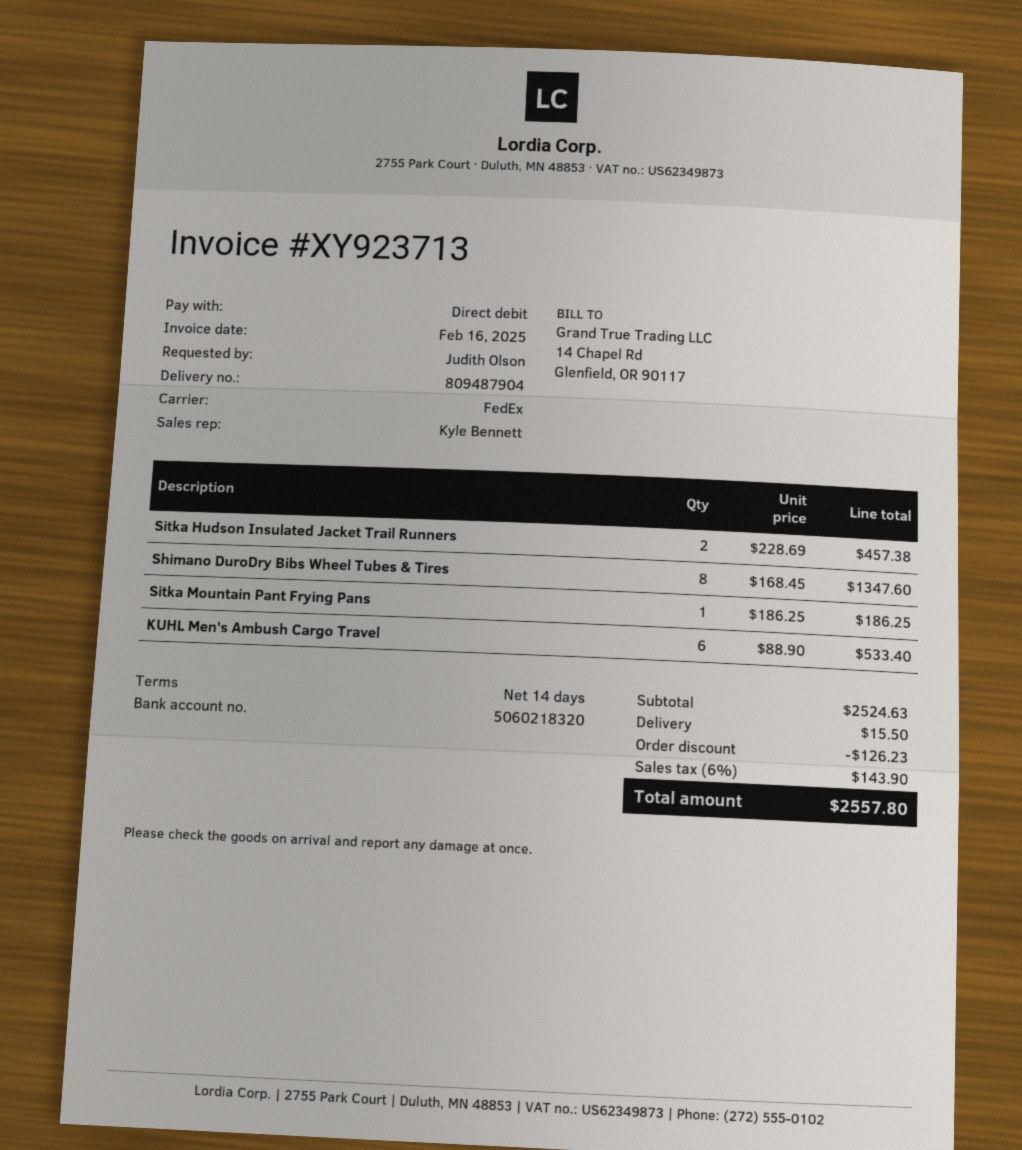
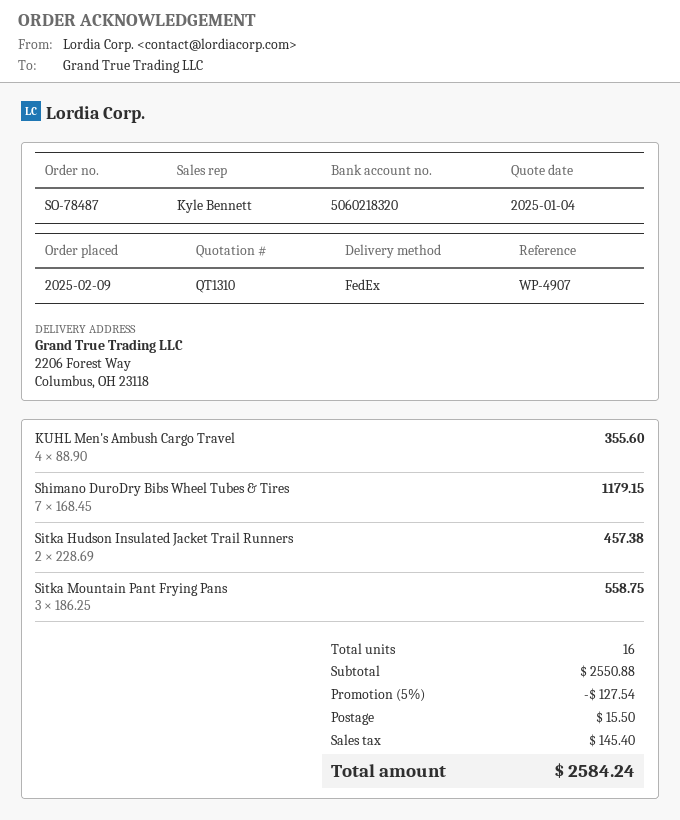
Shimano DuroDry Bibs Wheel Tubes & Tires: 8 x 168.45 = 1347.60 -> 7 x 168.45 = 1179.15
Sitka Mountain Pant Frying Pans: 1 x 186.25 = 186.25 -> 3 x 186.25 = 558.75
KUHL Men's Ambush Cargo Travel: 6 x 88.90 = 533.40 -> 4 x 88.90 = 355.60
subtotal: 2524.63 -> 2550.88
discount: 126.23 -> 127.54
tax: 143.90 -> 145.40
total: 2557.80 -> 2584.24

